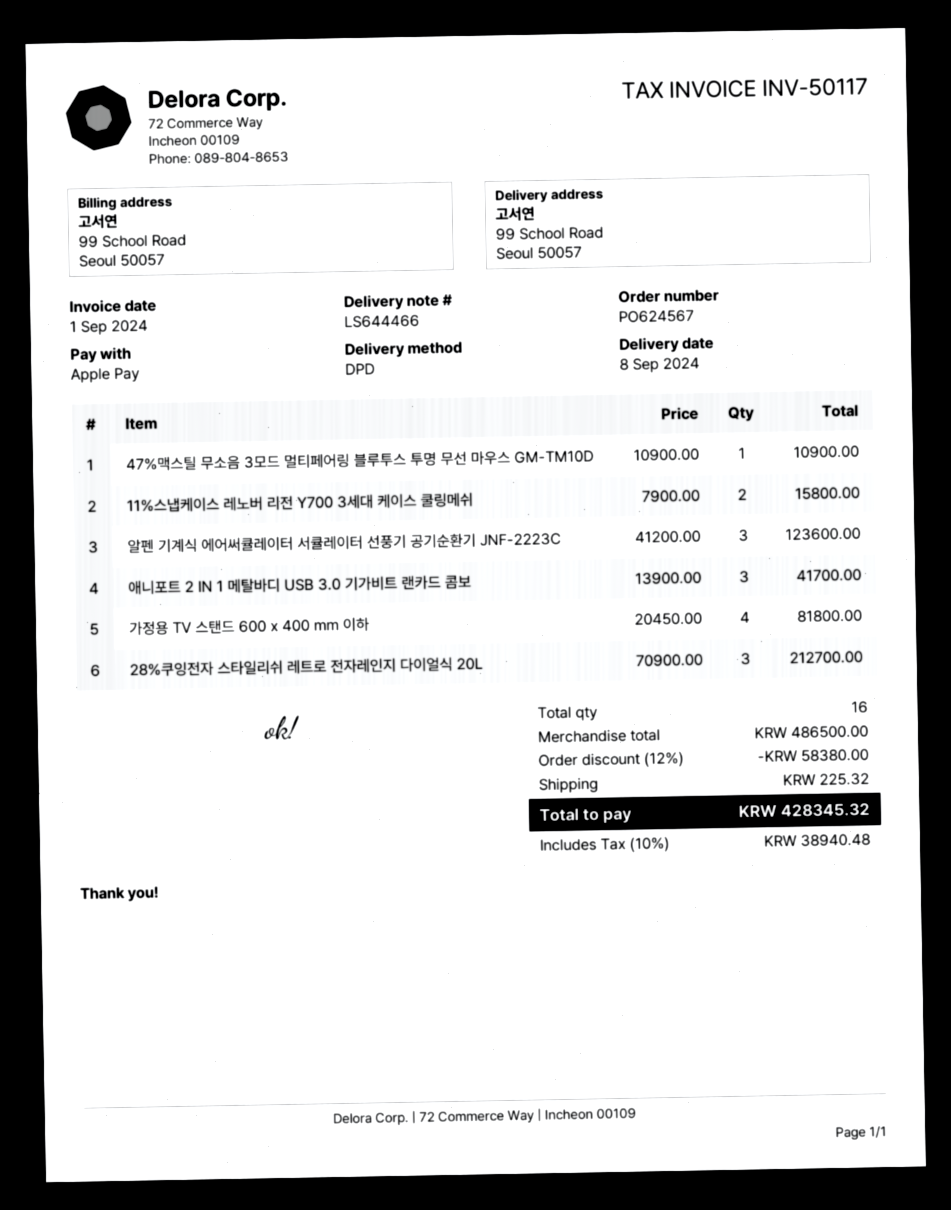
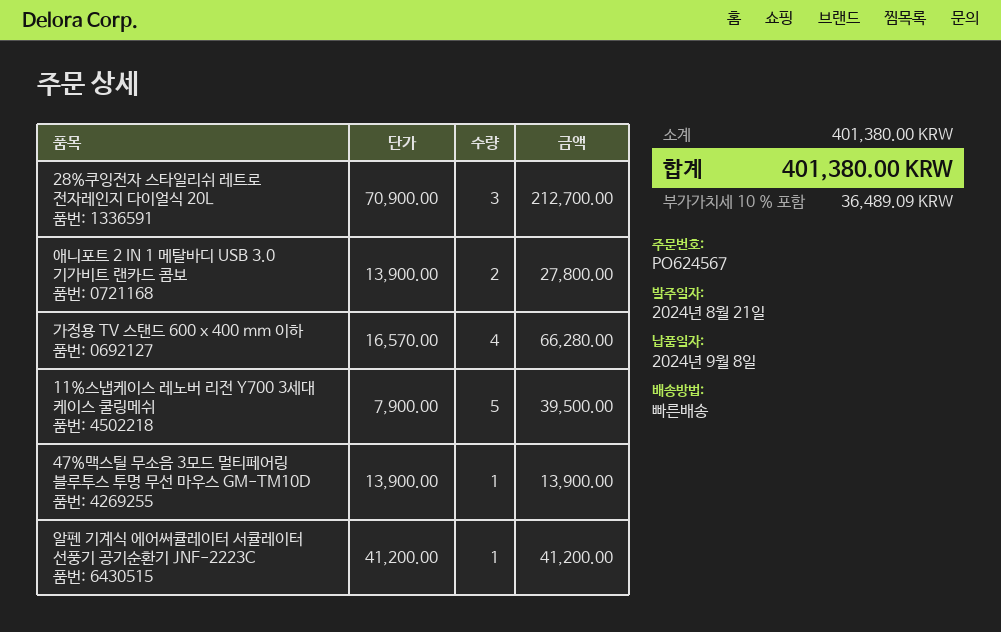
shipping method: DPD -> express
47%맥스틸 무소음 3모드 멀티페어링 블루투스 투명 무선 마우스 GM-TM10D: 1 x 10900.00 = 10900.00 -> 1 x 13900.00 = 13900.00
11%스냅케이스 레노버 리전 Y700 3세대 케이스 쿨링메쉬: 2 x 7900.00 = 15800.00 -> 5 x 7900.00 = 39500.00
알펜 기계식 에어써큘레이터 서큘레이터 선풍기 공기순환기 JNF-2223C: 3 x 41200.00 = 123600.00 -> 1 x 41200.00 = 41200.00
애니포트 2 IN 1 메탈바디 USB 3.0 기가비트 랜카드 콤보: 3 x 13900.00 = 41700.00 -> 2 x 13900.00 = 27800.00
가정용 TV 스탠드 600 x 400 mm 이하: 4 x 20450.00 = 81800.00 -> 4 x 16570.00 = 66280.00
subtotal: 486500.00 -> 401380.00
discount: 12% = 58380.00 -> none
shipping: 225.32 -> none
tax: 10% = 38940.48 -> 10% = 36489.09
total: 428345.32 -> 401380.00

